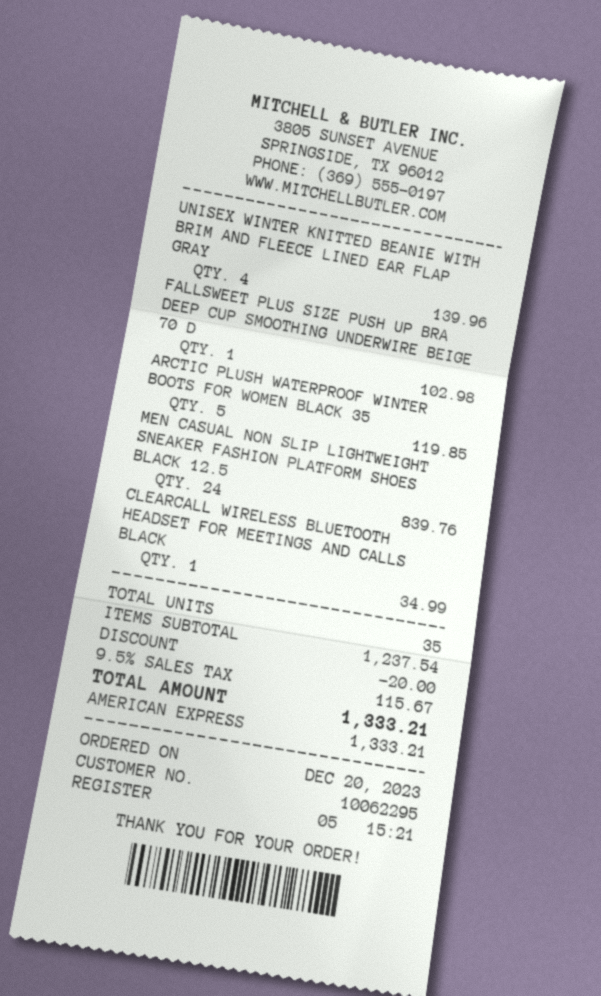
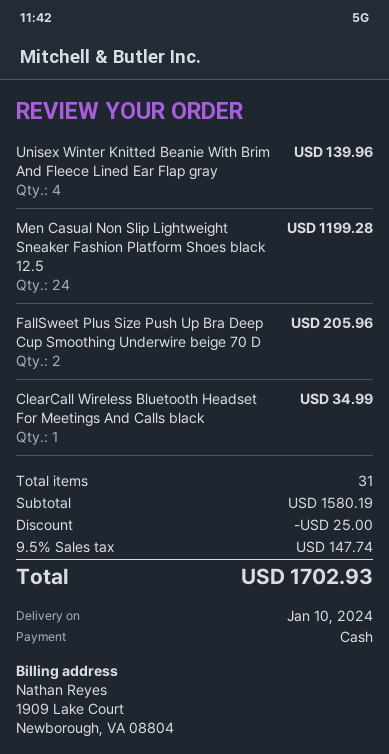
payment method: American Express -> cash
FALLSWEET PLUS SIZE PUSH UP BRA DEEP CUP SMOOTHING UNDERWIRE BEIGE 70 D: 1 for 102.98 -> 2 for 205.96
ARCTIC PLUSH WATERPROOF WINTER BOOTS FOR WOMEN BLACK 35: 5 for 119.85 -> none
MEN CASUAL NON SLIP LIGHTWEIGHT SNEAKER FASHION PLATFORM SHOES BLACK 12.5: 24 for 839.76 -> 24 for 1199.28
total quantity: 35 -> 31
subtotal: 1237.54 -> 1580.19
discount: 20.00 -> 25.00
tax: 9.5% = 115.67 -> 9.5% = 147.74
total: 1333.21 -> 1702.93

